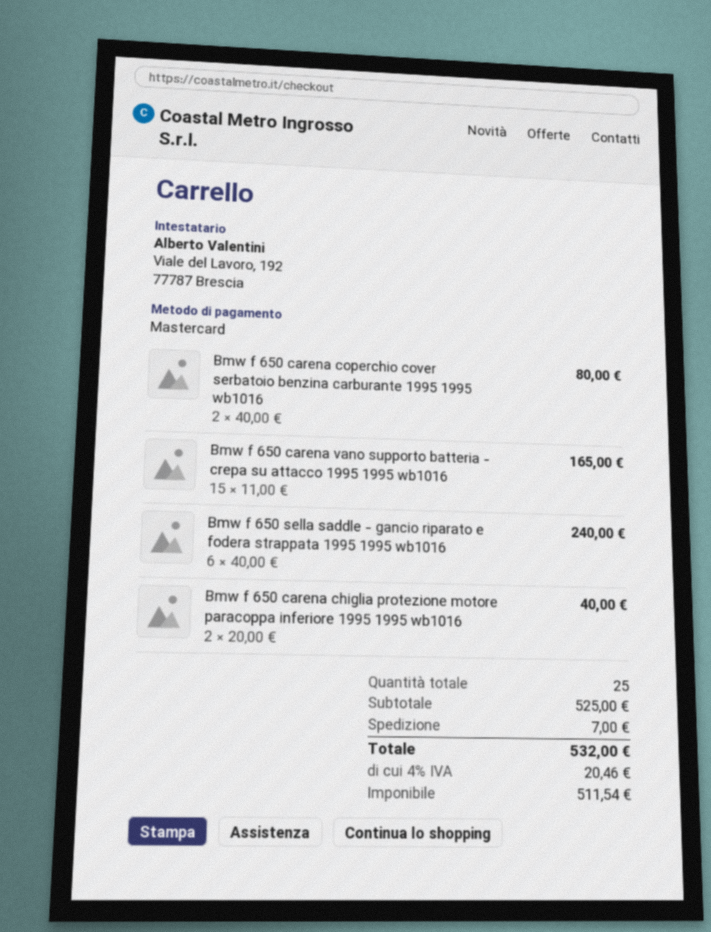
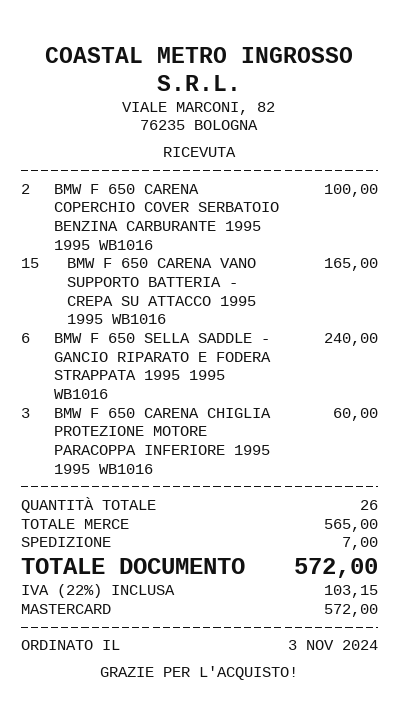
Bmw f 650 carena coperchio cover serbatoio benzina carburante 1995 1995 wb1016: 2 for 80.00 -> 2 for 100.00
Bmw f 650 carena chiglia protezione motore paracoppa inferiore 1995 1995 wb1016: 2 for 40.00 -> 3 for 60.00
total quantity: 25 -> 26
subtotal: 525.00 -> 565.00
tax: 4% = 20.46 -> 22% = 103.15
total: 532.00 -> 572.00

